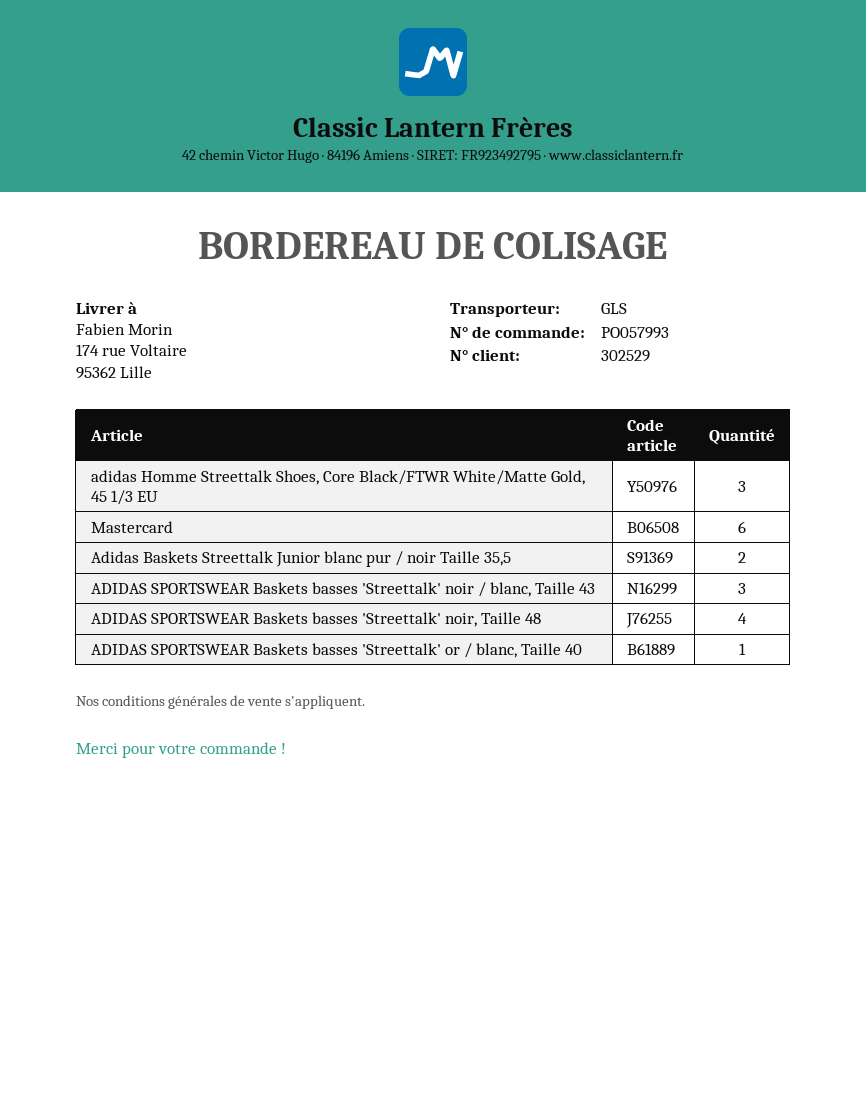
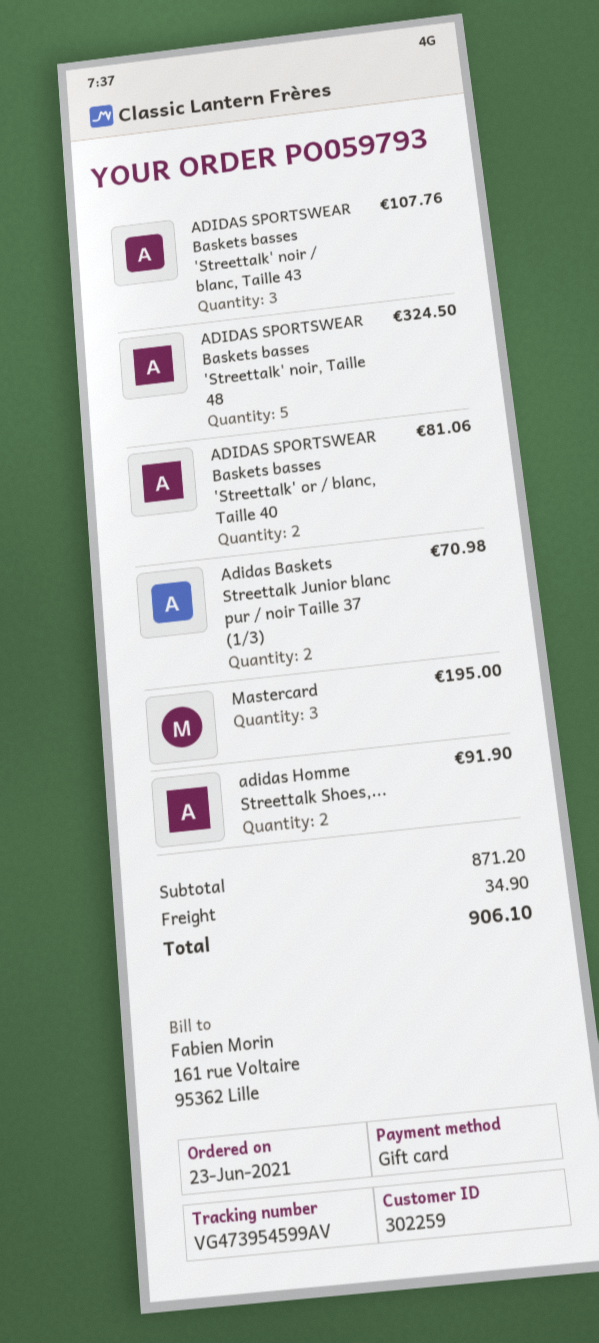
order number: PO057993 -> PO059793
customer number: 302529 -> 302259
adidas Homme Streettalk Shoes, Core Black/FTWR White/Matte Gold, 45 1/3 EU: 3 -> 2
Mastercard: 6 -> 3
Adidas Baskets Streettalk Junior blanc pur / noir Taille 35,5: 2 -> none
ADIDAS SPORTSWEAR Baskets basses 'Streettalk' noir, Taille 48: 4 -> 5
ADIDAS SPORTSWEAR Baskets basses 'Streettalk' or / blanc, Taille 40: 1 -> 2
Adidas Baskets Streettalk Junior blanc pur / noir Taille 37 (1/3): none -> 2

